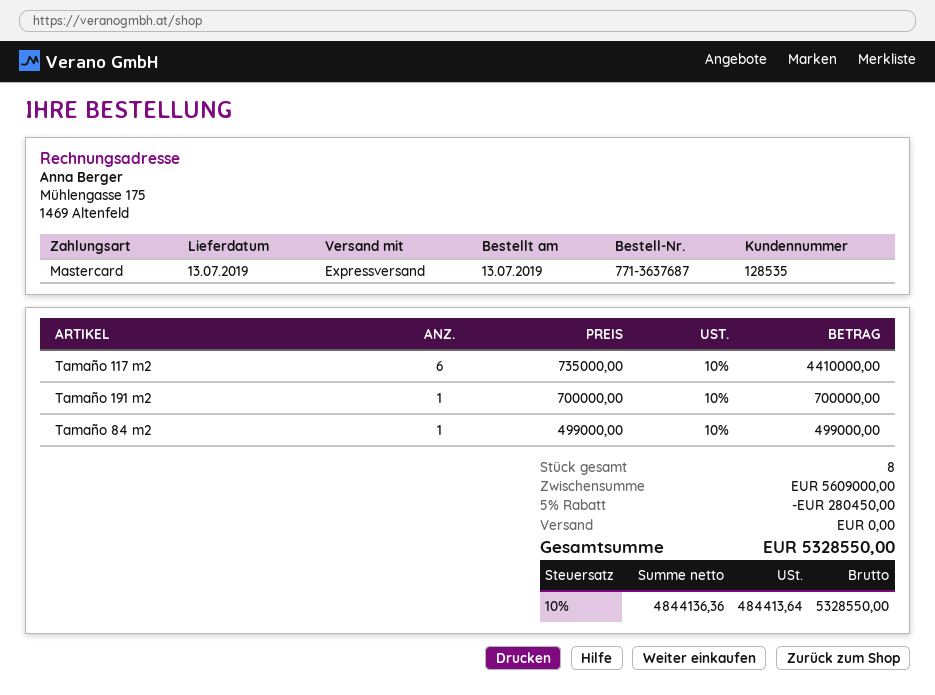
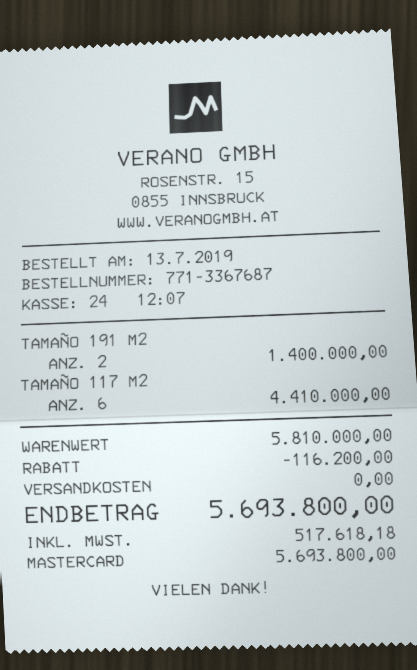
order number: 771-3637687 -> 771-3367687
Tamaño 191 m2: 1 for 700000.00 -> 2 for 1400000.00
Tamaño 84 m2: 1 for 499000.00 -> none
subtotal: 5609000.00 -> 5810000.00
discount: 280450.00 -> 116200.00
tax: 484413.64 -> 517618.18
total: 5328550.00 -> 5693800.00

